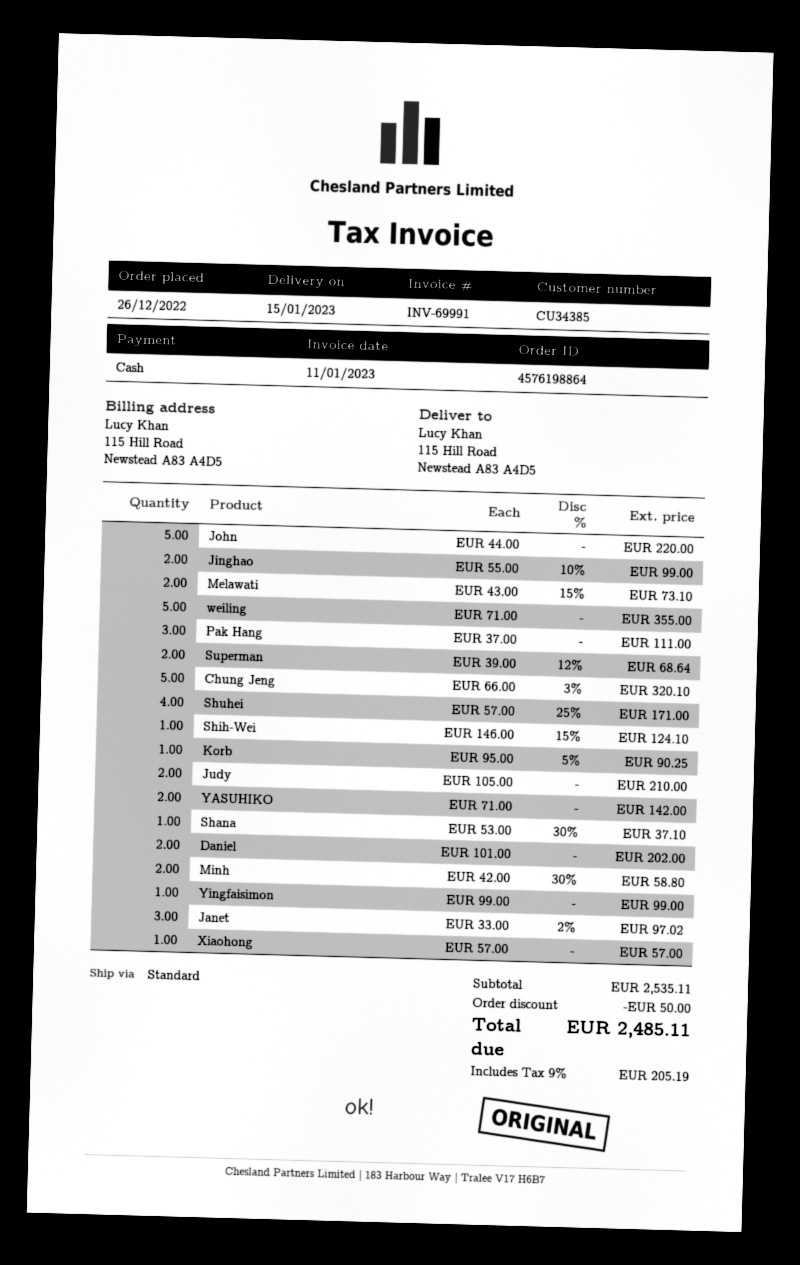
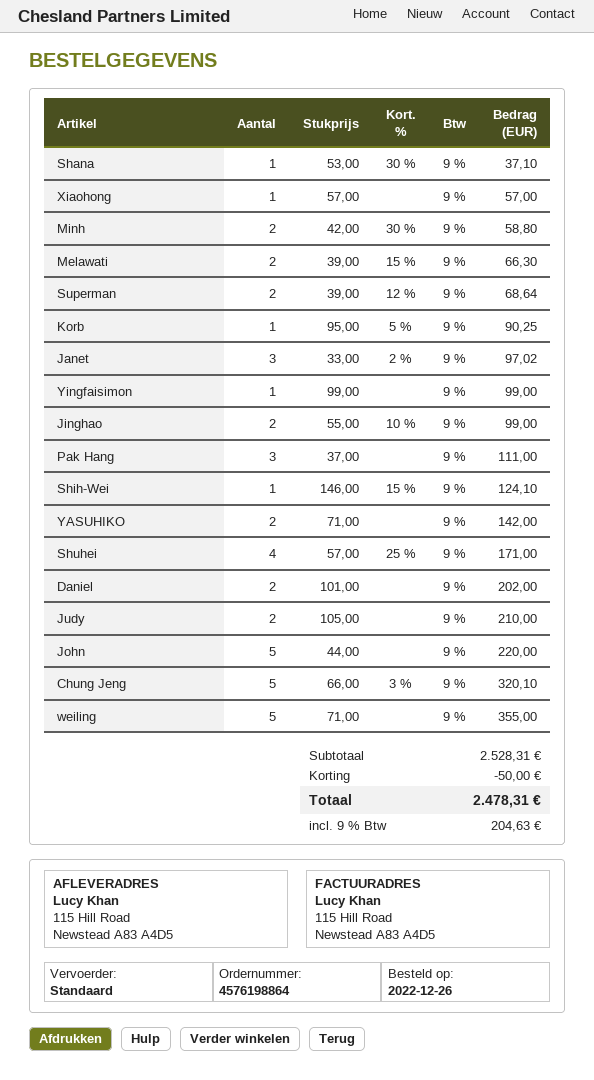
Melawati: 2 x 43.00 - 15% = 73.10 -> 2 x 39.00 - 15% = 66.30
subtotal: 2535.11 -> 2528.31
tax: 9% = 205.19 -> 9% = 204.63
total: 2485.11 -> 2478.31

